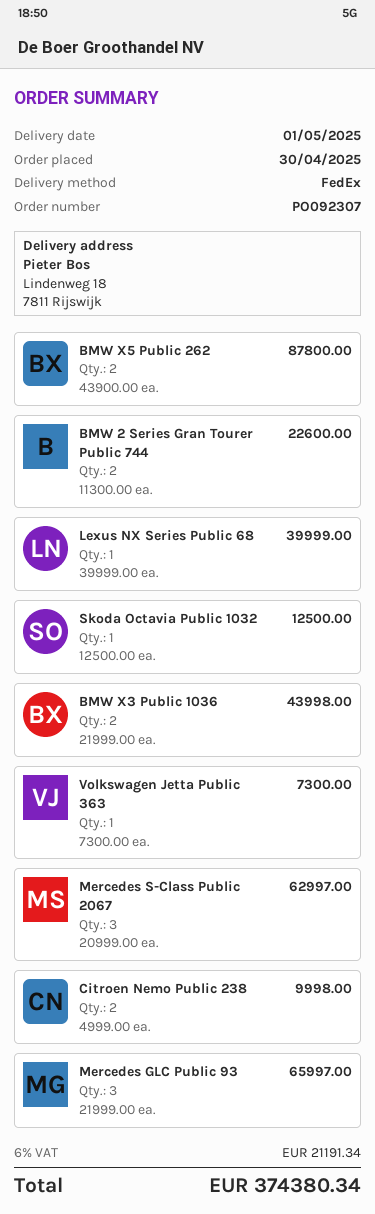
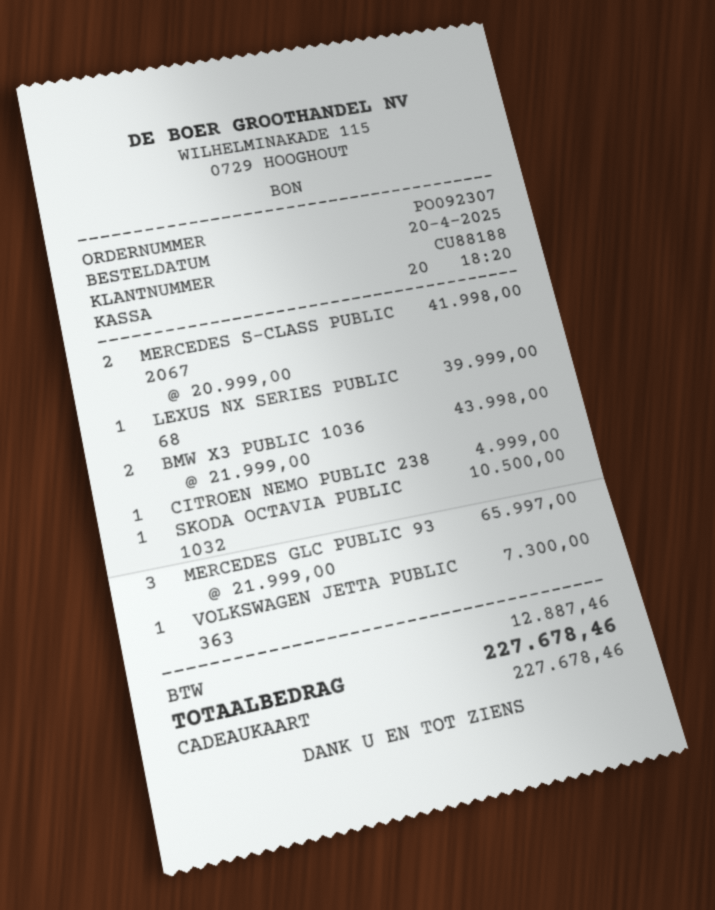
order date: 2025-04-30 -> 2025-04-20
BMW X5 Public 262: 2 x 43900.00 = 87800.00 -> none
BMW 2 Series Gran Tourer Public 744: 2 x 11300.00 = 22600.00 -> none
Skoda Octavia Public 1032: 1 x 12500.00 = 12500.00 -> 1 x 10500.00 = 10500.00
Mercedes S-Class Public 2067: 3 x 20999.00 = 62997.00 -> 2 x 20999.00 = 41998.00
Citroen Nemo Public 238: 2 x 4999.00 = 9998.00 -> 1 x 4999.00 = 4999.00
tax: 21191.34 -> 12887.46
total: 374380.34 -> 227678.46

